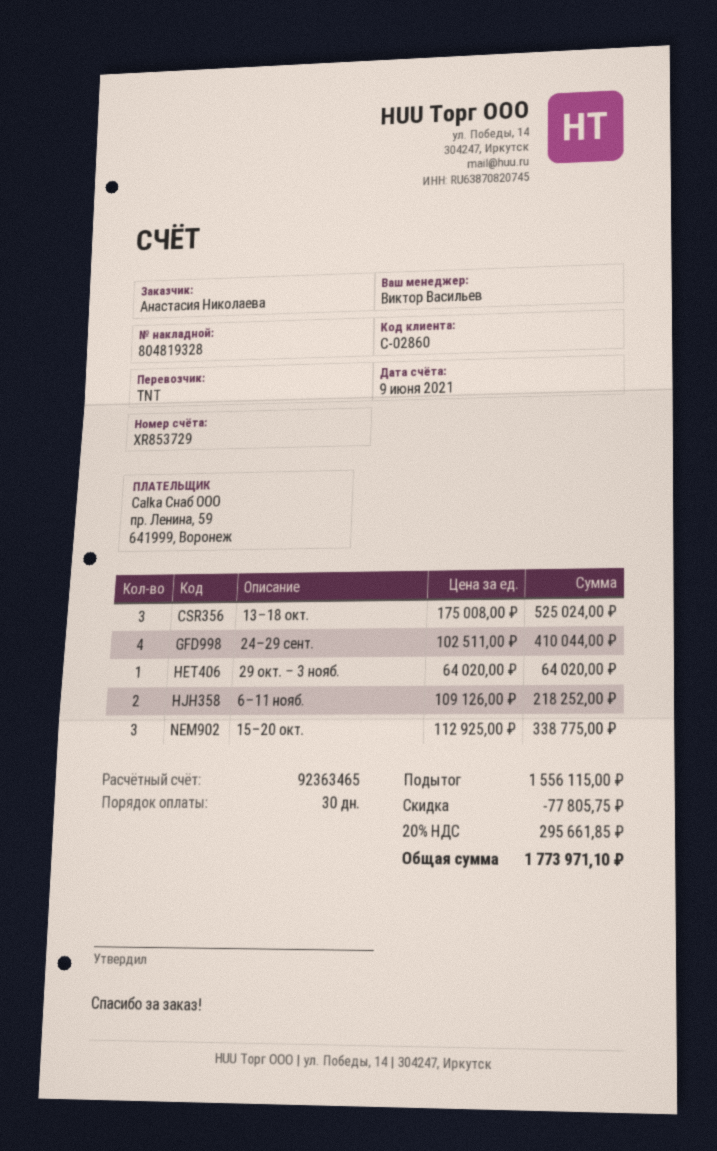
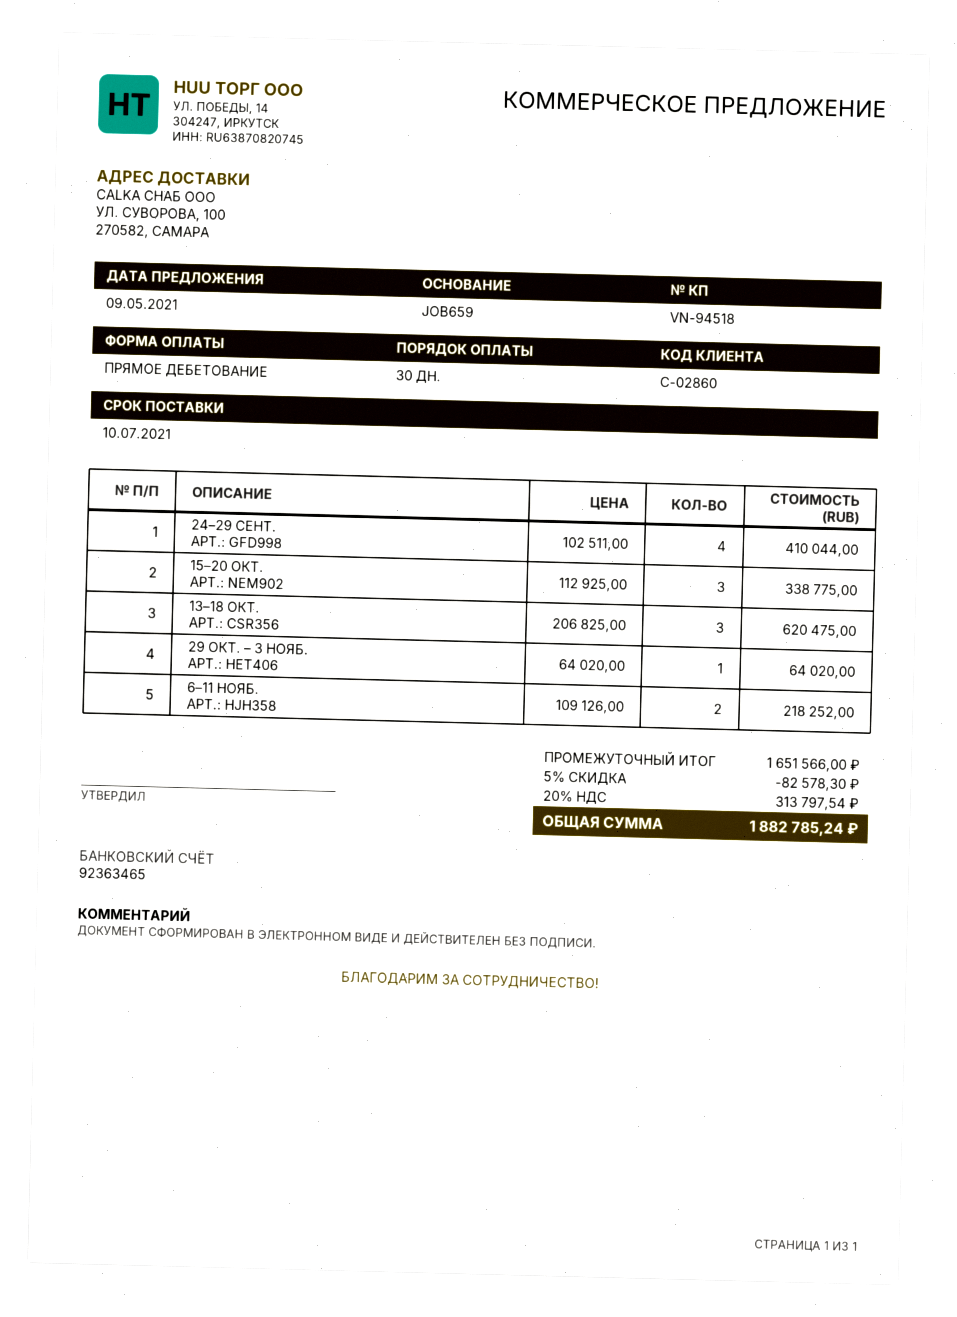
13–18 окт.: 3 x 175008.00 = 525024.00 -> 3 x 206825.00 = 620475.00
subtotal: 1556115.00 -> 1651566.00
discount: 77805.75 -> 82578.30
tax: 20% = 295661.85 -> 20% = 313797.54
total: 1773971.10 -> 1882785.24

